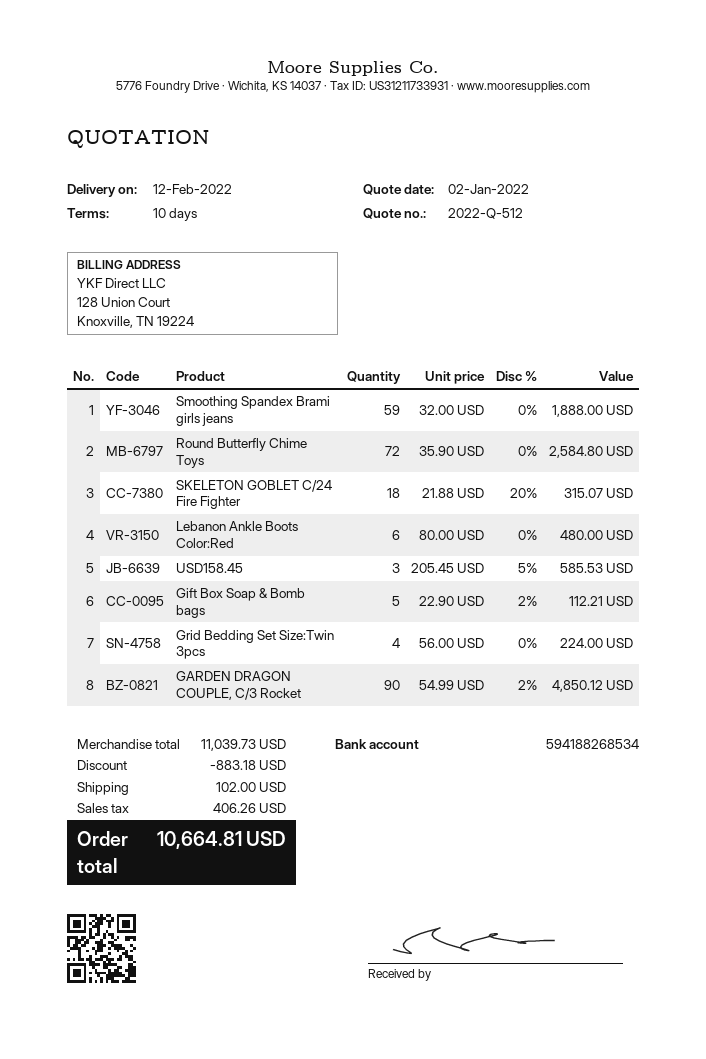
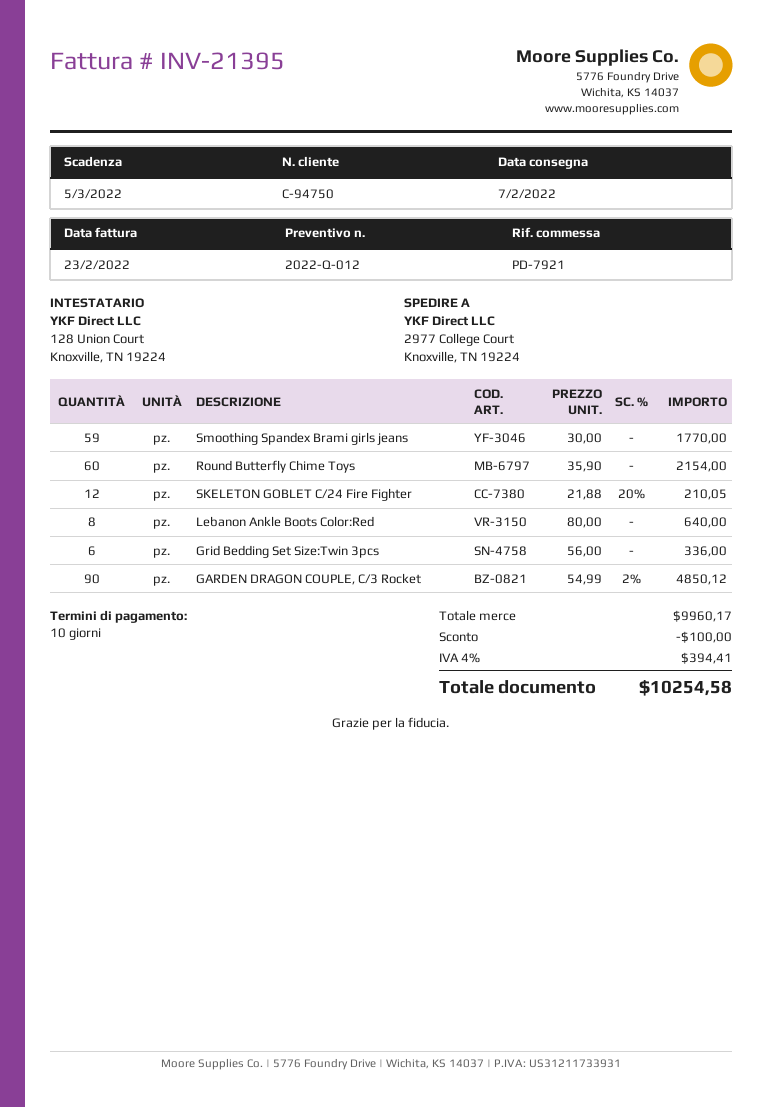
quote number: 2022-Q-512 -> 2022-Q-012
delivery date: 2022-02-12 -> 2022-02-07
Smoothing Spandex Brami girls jeans: 59 x 32.00 = 1888.00 -> 59 x 30.00 = 1770.00
Round Butterfly Chime Toys: 72 x 35.90 = 2584.80 -> 60 x 35.90 = 2154.00
SKELETON GOBLET C/24 Fire Fighter: 18 x 21.88 - 20% = 315.07 -> 12 x 21.88 - 20% = 210.05
Lebanon Ankle Boots Color:Red: 6 x 80.00 = 480.00 -> 8 x 80.00 = 640.00
USD158.45: 3 x 205.45 - 5% = 585.53 -> none
Gift Box Soap & Bomb bags: 5 x 22.90 - 2% = 112.21 -> none
Grid Bedding Set Size:Twin 3pcs: 4 x 56.00 = 224.00 -> 6 x 56.00 = 336.00
subtotal: 11039.73 -> 9960.17
discount: 883.18 -> 100.00
shipping: 102.00 -> none
tax: 406.26 -> 394.41
total: 10664.81 -> 10254.58

